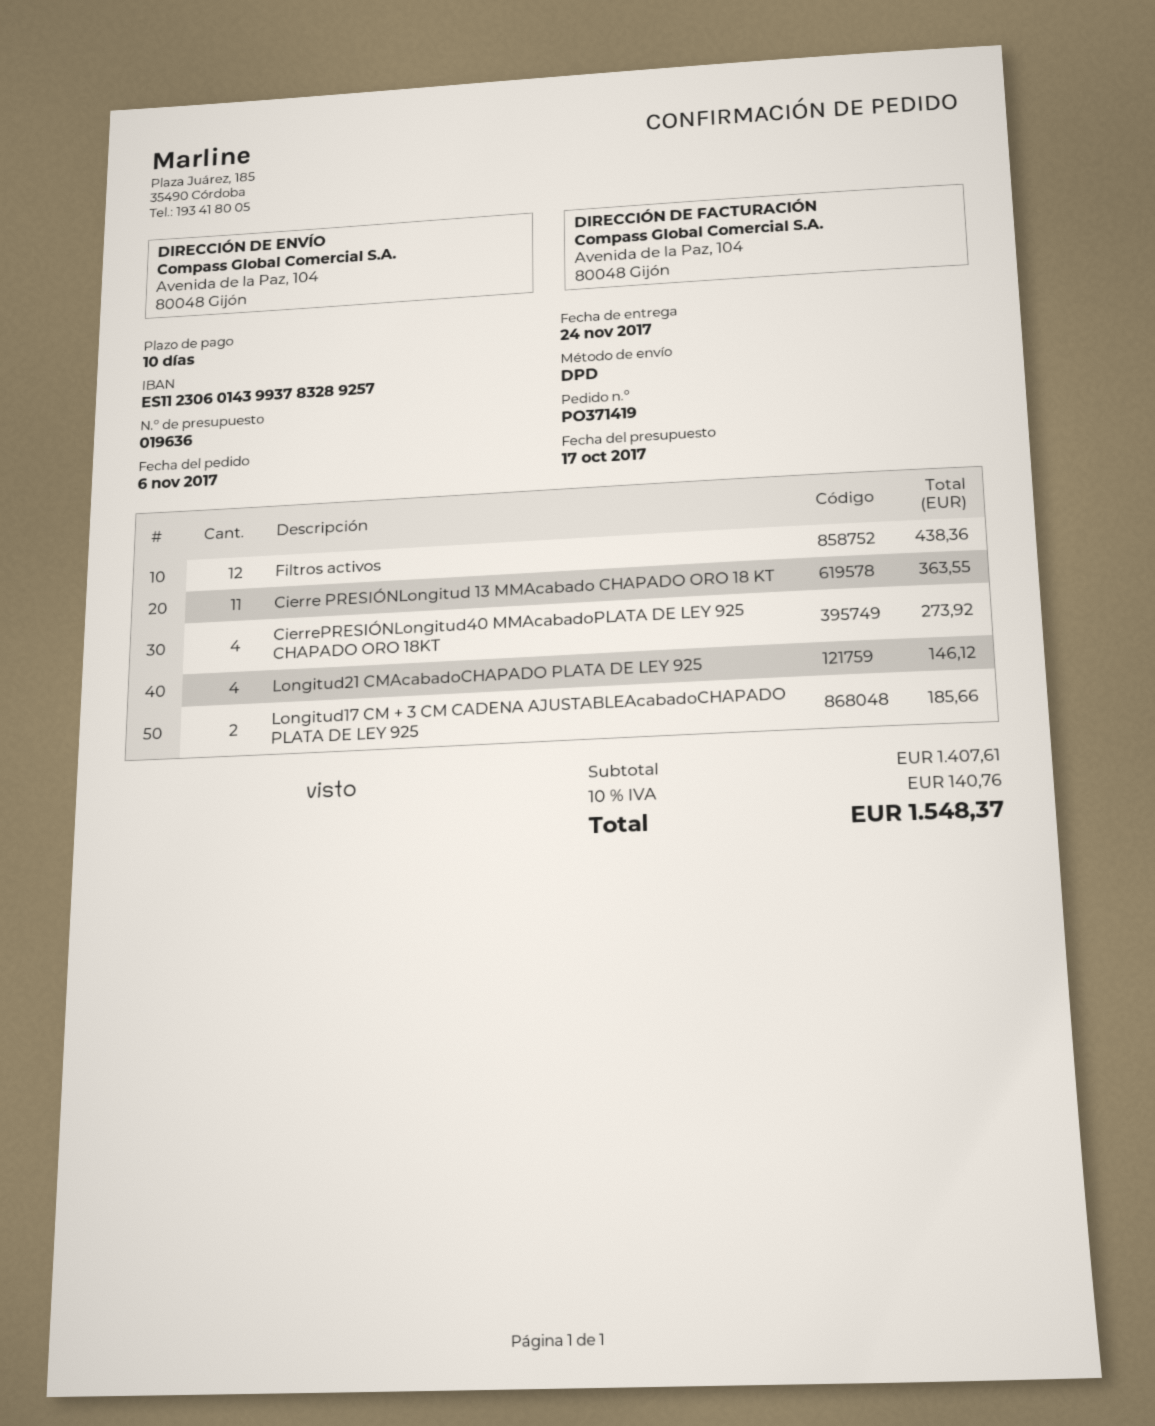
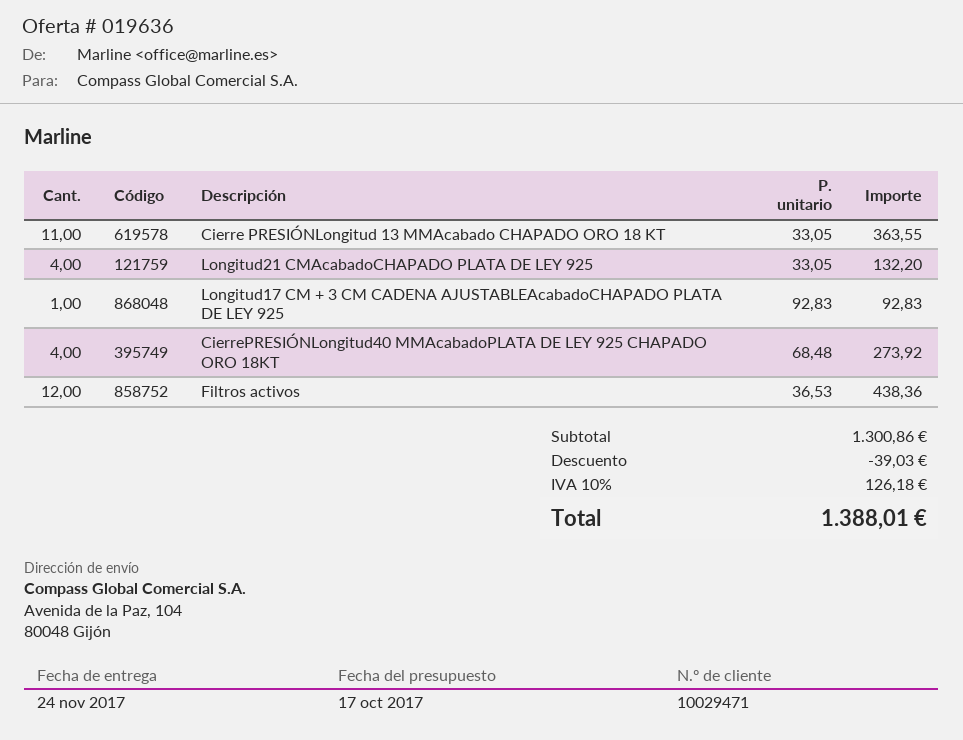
Longitud21 CMAcabadoCHAPADO PLATA DE LEY 925: 4 for 146.12 -> 4 for 132.20
Longitud17 CM + 3 CM CADENA AJUSTABLEAcabadoCHAPADO PLATA DE LEY 925: 2 for 185.66 -> 1 for 92.83
subtotal: 1407.61 -> 1300.86
discount: none -> 39.03
tax: 10% = 140.76 -> 10% = 126.18
total: 1548.37 -> 1388.01

